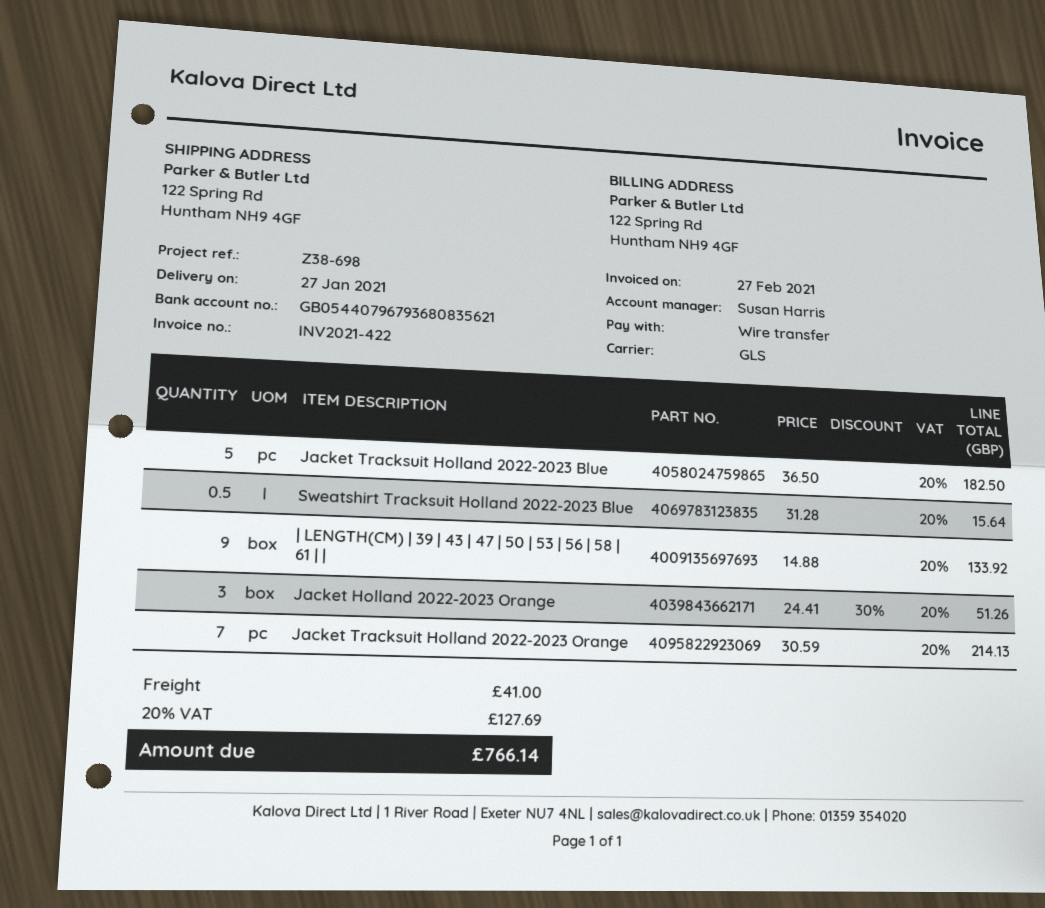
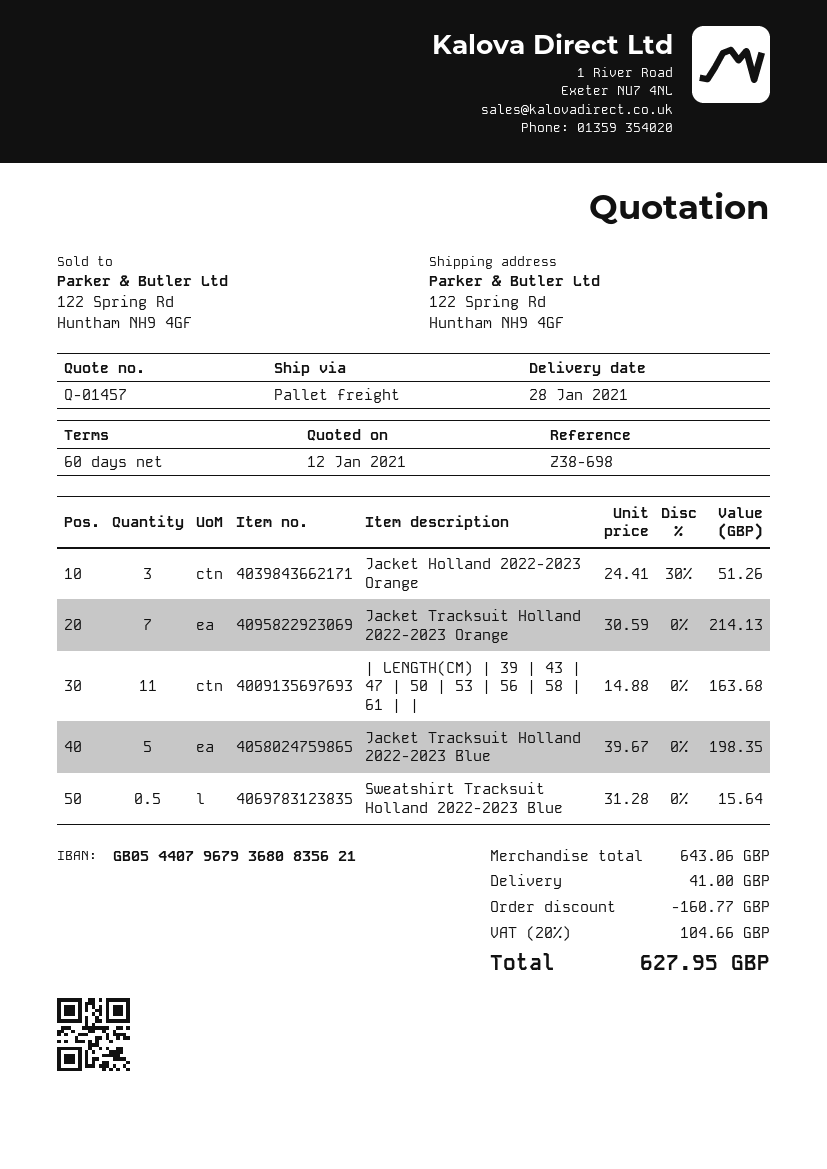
delivery date: 2021-01-27 -> 2021-01-28
shipping method: GLS -> pallet freight
Jacket Tracksuit Holland 2022-2023 Blue: 5 x 36.50 = 182.50 -> 5 x 39.67 = 198.35
| LENGTH(CM) | 39 | 43 | 47 | 50 | 53 | 56 | 58 | 61 | |: 9 x 14.88 = 133.92 -> 11 x 14.88 = 163.68
discount: none -> 160.77
tax: 20% = 127.69 -> 20% = 104.66
total: 766.14 -> 627.95

